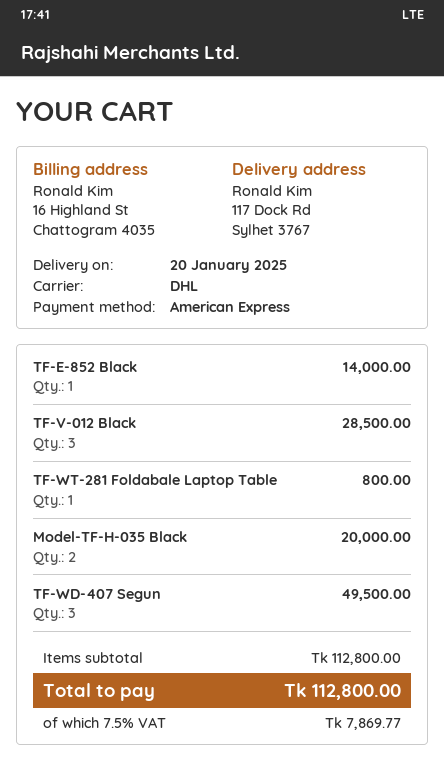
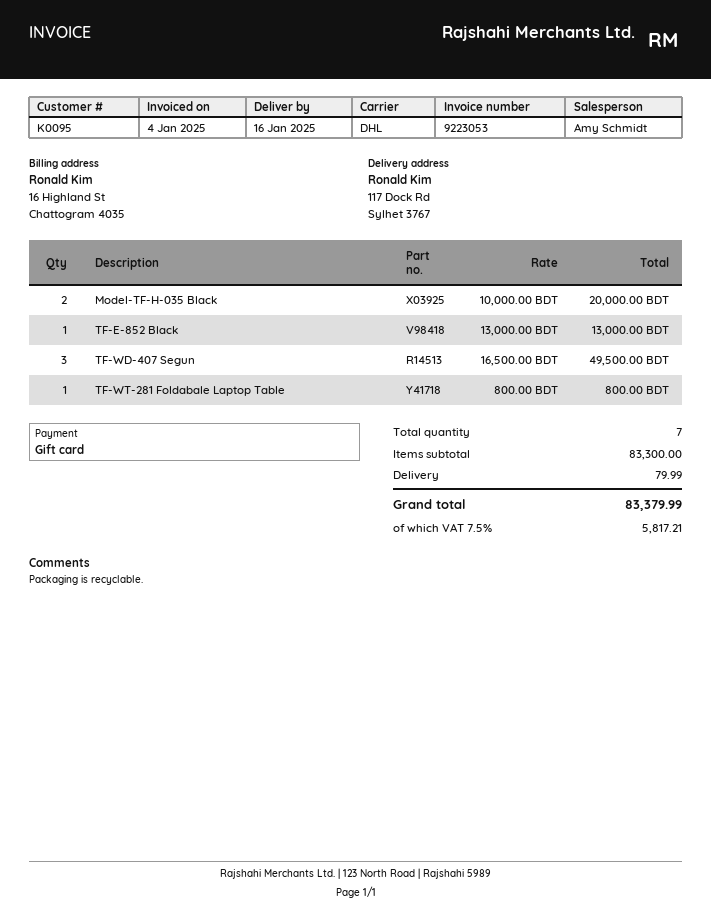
delivery date: 2025-01-20 -> 2025-01-16
payment method: American Express -> gift card
TF-E-852 Black: 1 for 14000.00 -> 1 for 13000.00
TF-V-012 Black: 3 for 28500.00 -> none
subtotal: 112800.00 -> 83300.00
shipping: none -> 79.99
tax: 7.5% = 7869.77 -> 7.5% = 5817.21
total: 112800.00 -> 83379.99

